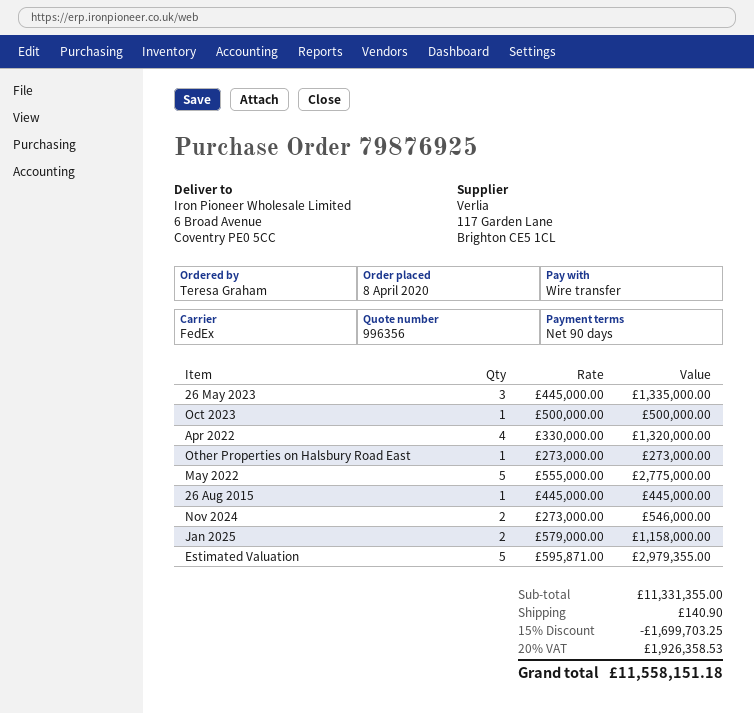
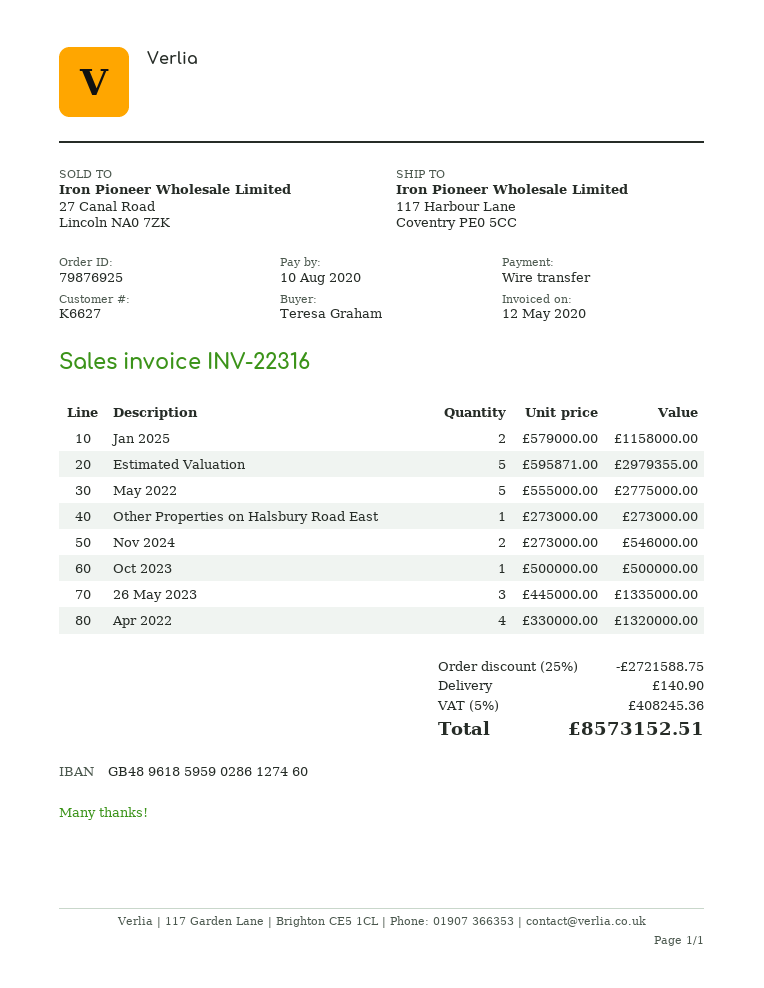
ship to: 6 Broad Avenue, Coventry PE0 5CC -> 117 Harbour Lane, Coventry PE0 5CC
26 Aug 2015: 1 x 445000.00 = 445000.00 -> none
discount: 15% = 1699703.25 -> 25% = 2721588.75
tax: 20% = 1926358.53 -> 5% = 408245.36
total: 11558151.18 -> 8573152.51

